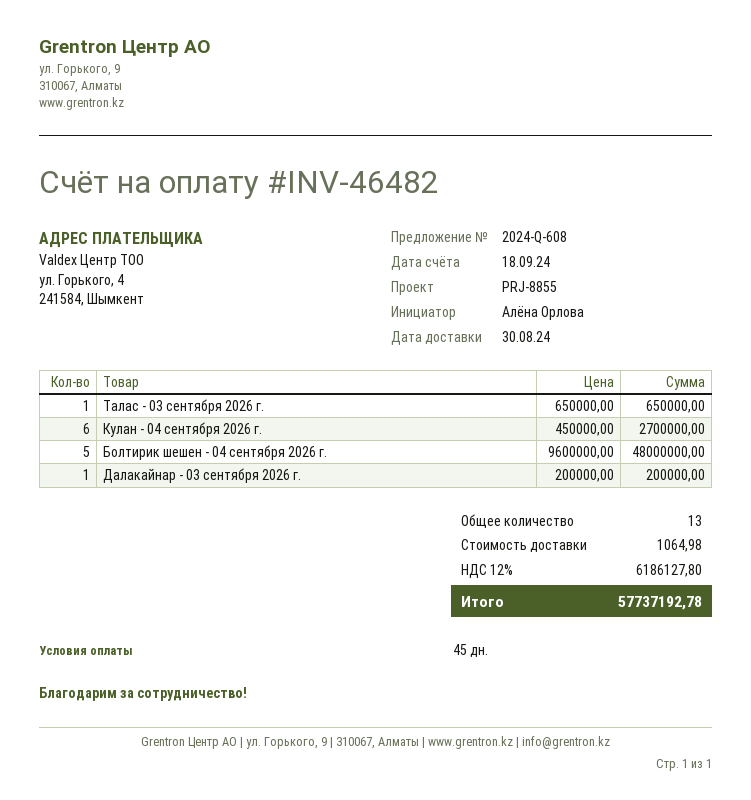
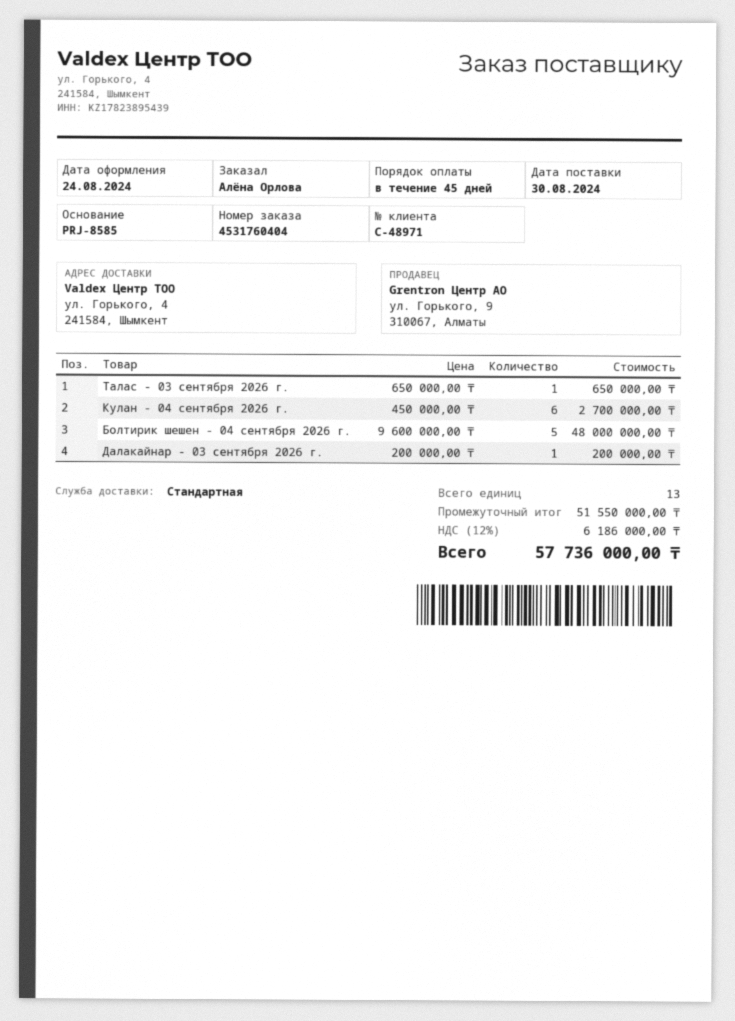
reference: PRJ-8855 -> PRJ-8585
shipping: 1064.98 -> none
tax: 12% = 6186127.80 -> 12% = 6186000.00
total: 57737192.78 -> 57736000.00

